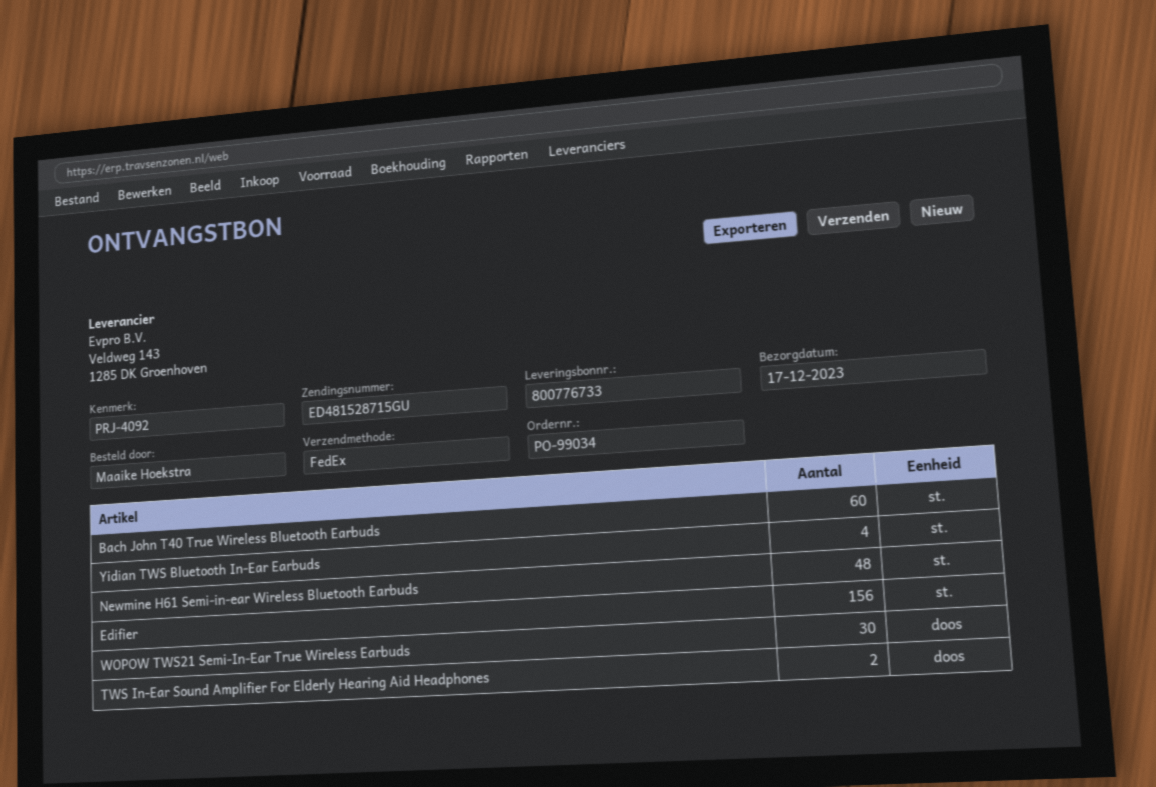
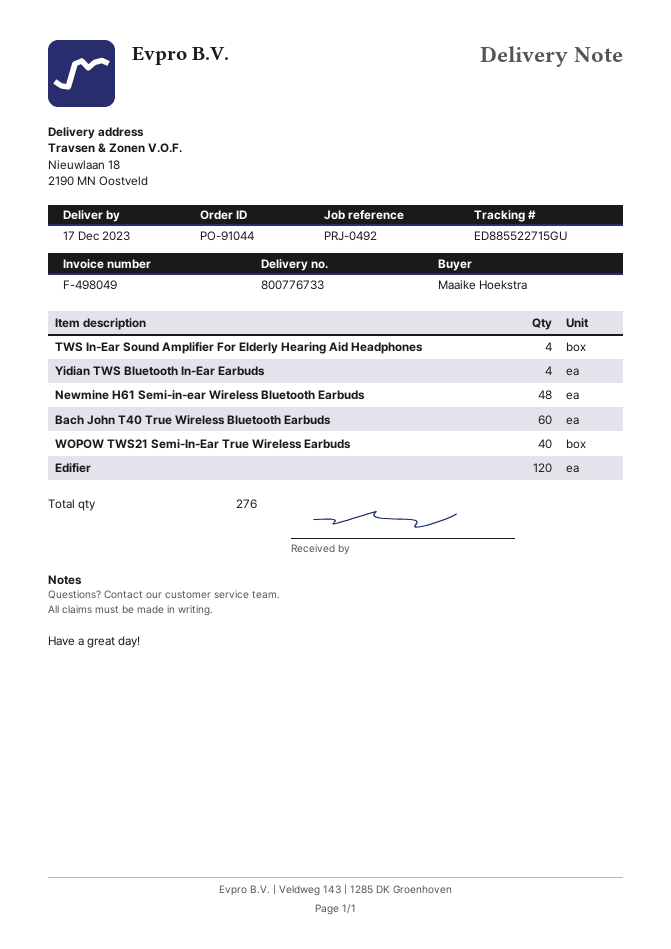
order number: PO-99034 -> PO-91044
reference: PRJ-4092 -> PRJ-0492
tracking number: ED481528715GU -> ED885522715GU
Edifier: 156 -> 120
WOPOW TWS21 Semi-In-Ear True Wireless Earbuds: 30 -> 40
TWS In-Ear Sound Amplifier For Elderly Hearing Aid Headphones: 2 -> 4

